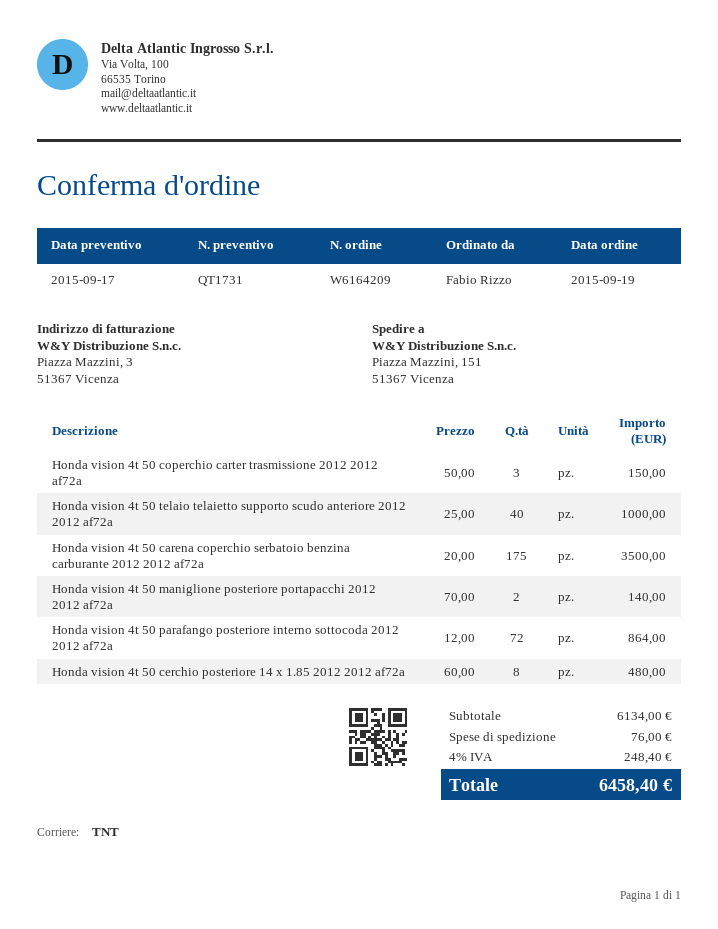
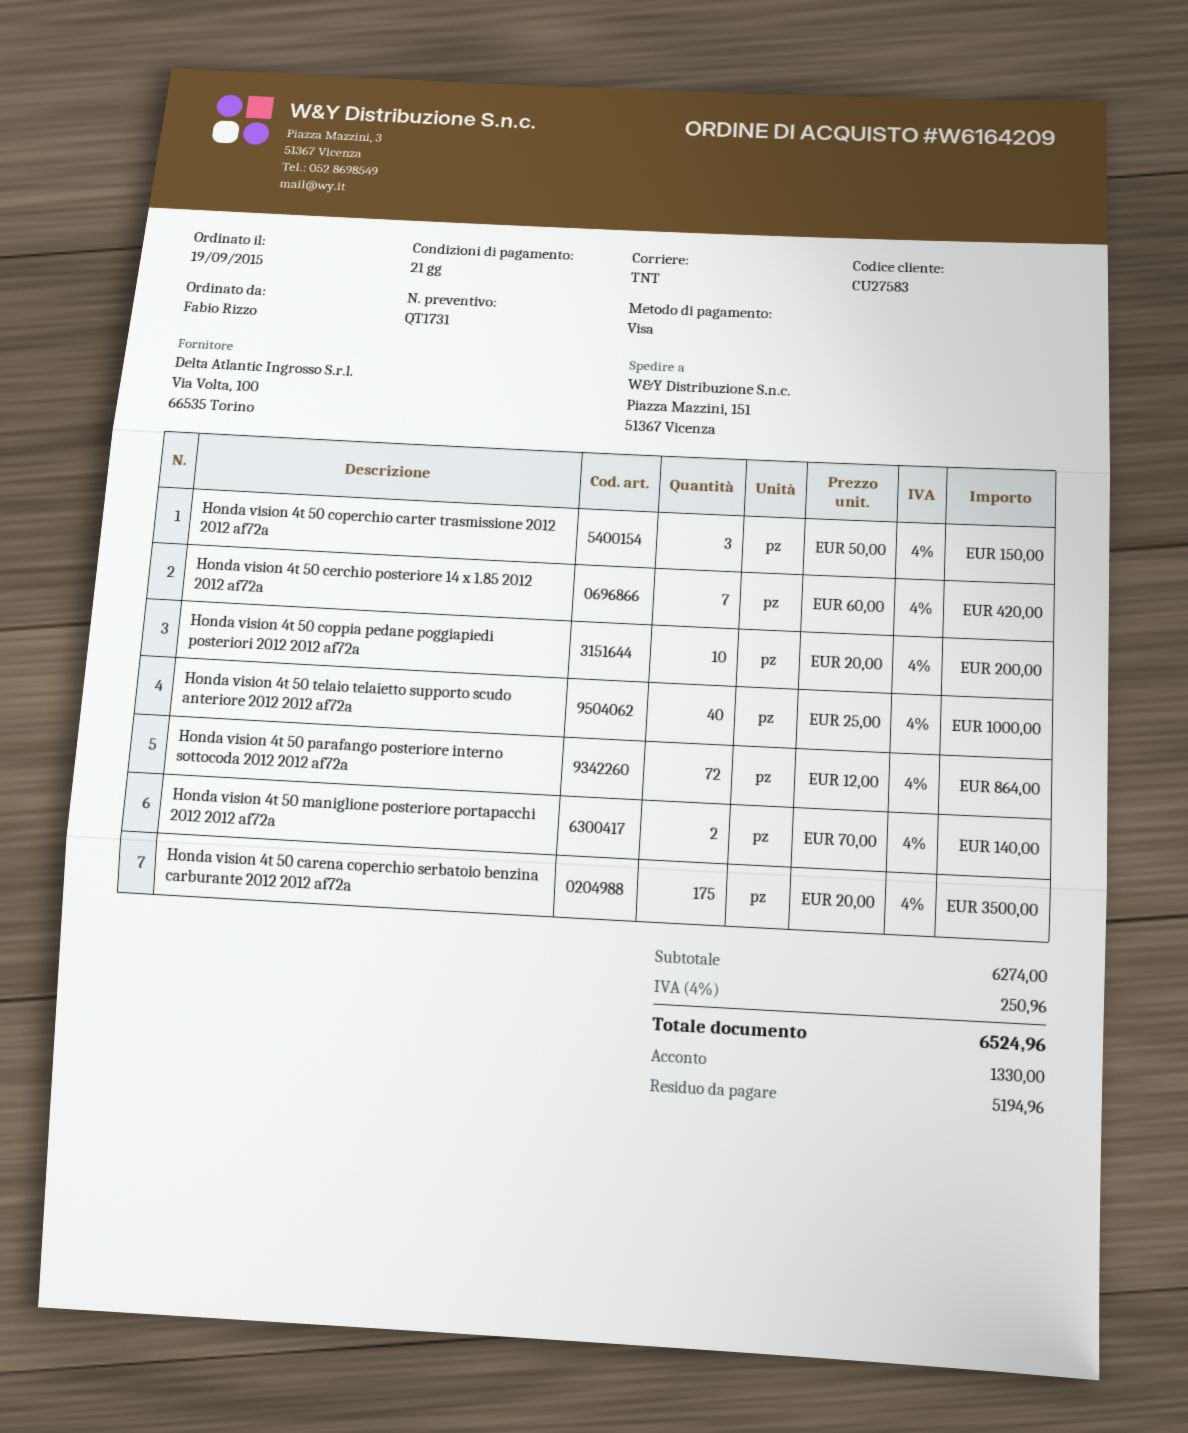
Honda vision 4t 50 cerchio posteriore 14 x 1.85 2012 2012 af72a: 8 x 60.00 = 480.00 -> 7 x 60.00 = 420.00
Honda vision 4t 50 coppia pedane poggiapiedi posteriori 2012 2012 af72a: none -> 10 x 20.00 = 200.00
subtotal: 6134.00 -> 6274.00
shipping: 76.00 -> none
tax: 4% = 248.40 -> 4% = 250.96
total: 6458.40 -> 6524.96

